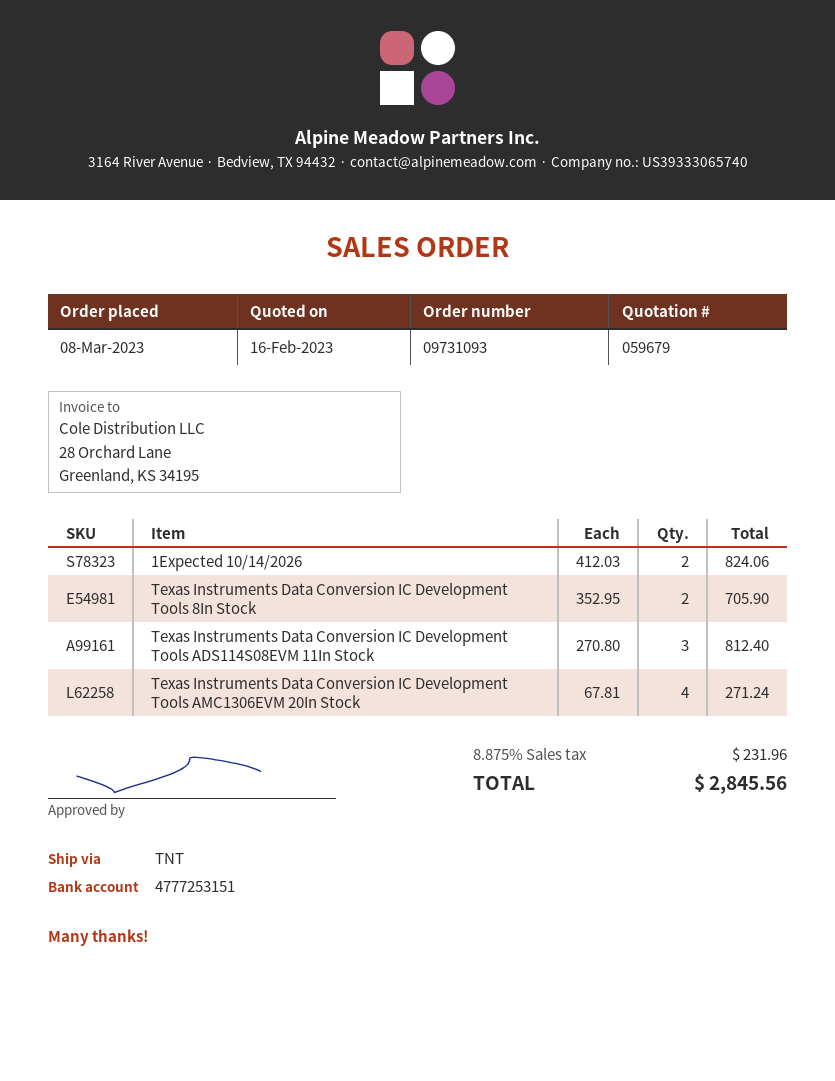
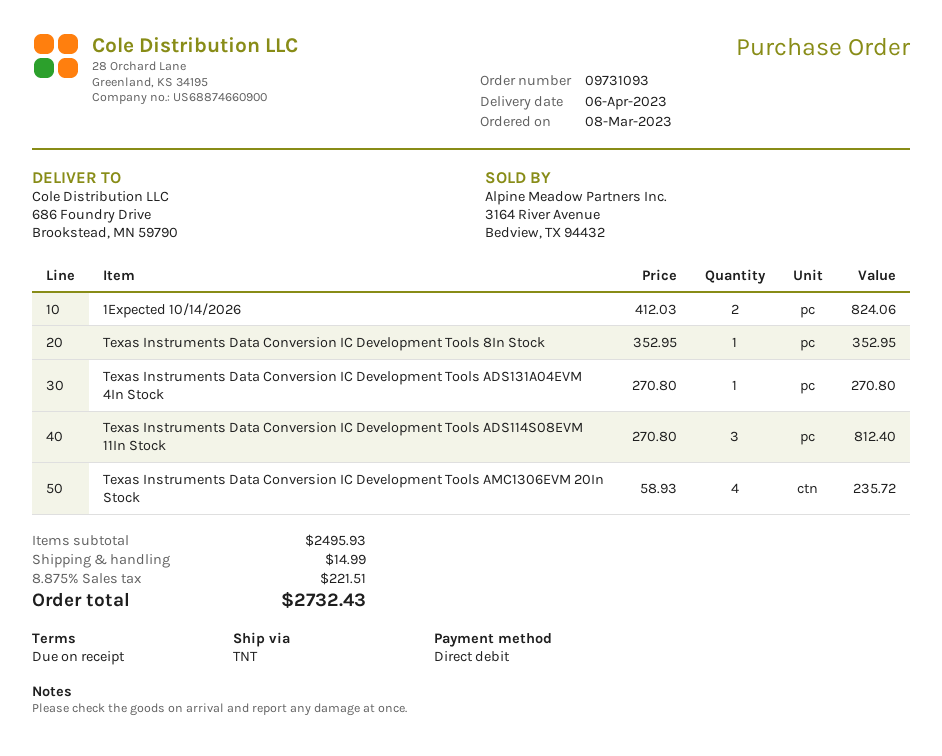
Texas Instruments Data Conversion IC Development Tools 8In Stock: 2 x 352.95 = 705.90 -> 1 x 352.95 = 352.95
Texas Instruments Data Conversion IC Development Tools AMC1306EVM 20In Stock: 4 x 67.81 = 271.24 -> 4 x 58.93 = 235.72
Texas Instruments Data Conversion IC Development Tools ADS131A04EVM 4In Stock: none -> 1 x 270.80 = 270.80
shipping: none -> 14.99
tax: 8.875% = 231.96 -> 8.875% = 221.51
total: 2845.56 -> 2732.43

